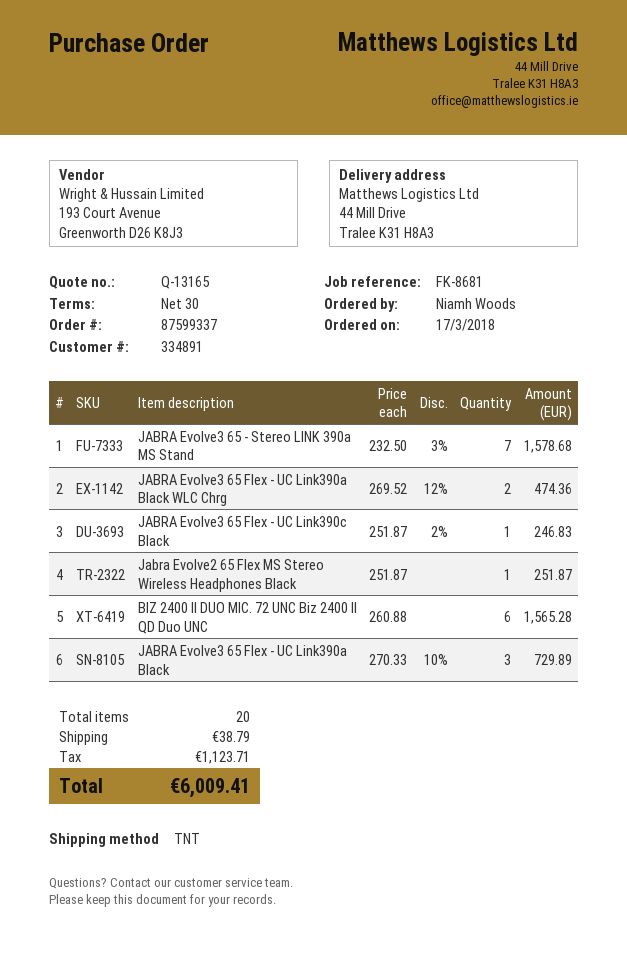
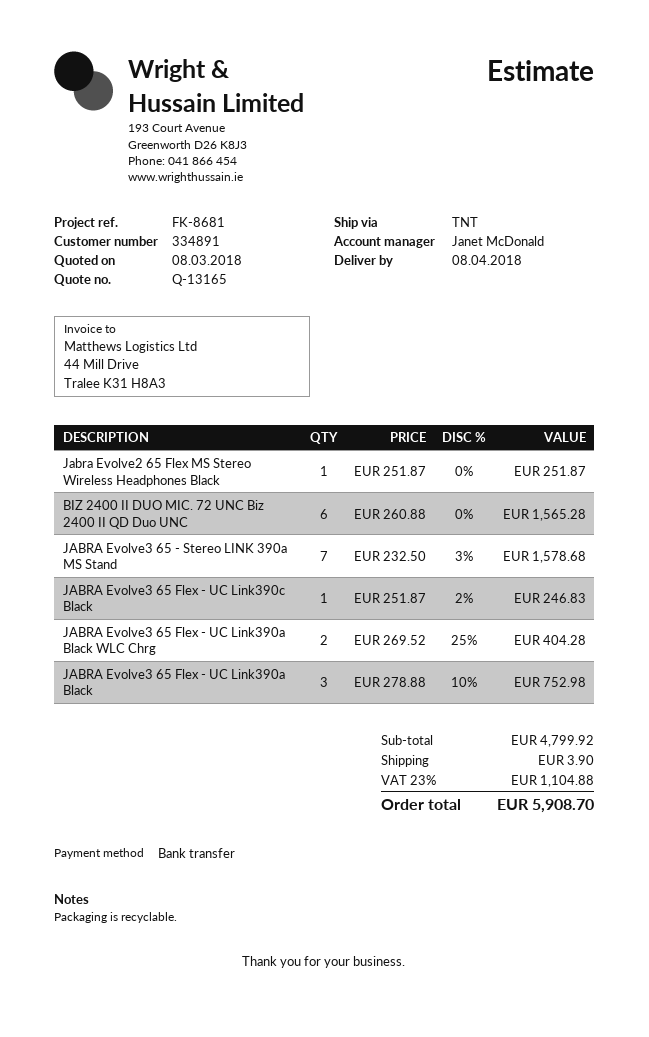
JABRA Evolve3 65 Flex - UC Link390a Black WLC Chrg: 2 x 269.52 - 12% = 474.36 -> 2 x 269.52 - 25% = 404.28
JABRA Evolve3 65 Flex - UC Link390a Black: 3 x 270.33 - 10% = 729.89 -> 3 x 278.88 - 10% = 752.98
shipping: 38.79 -> 3.90
tax: 1123.71 -> 1104.88
total: 6009.41 -> 5908.70

